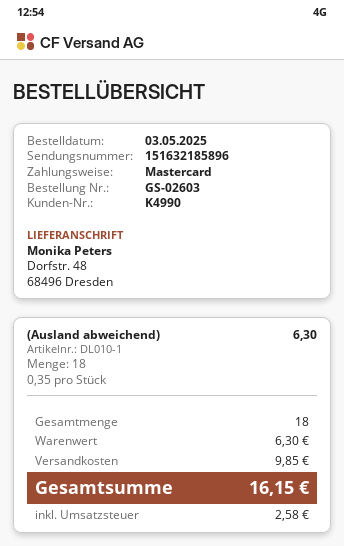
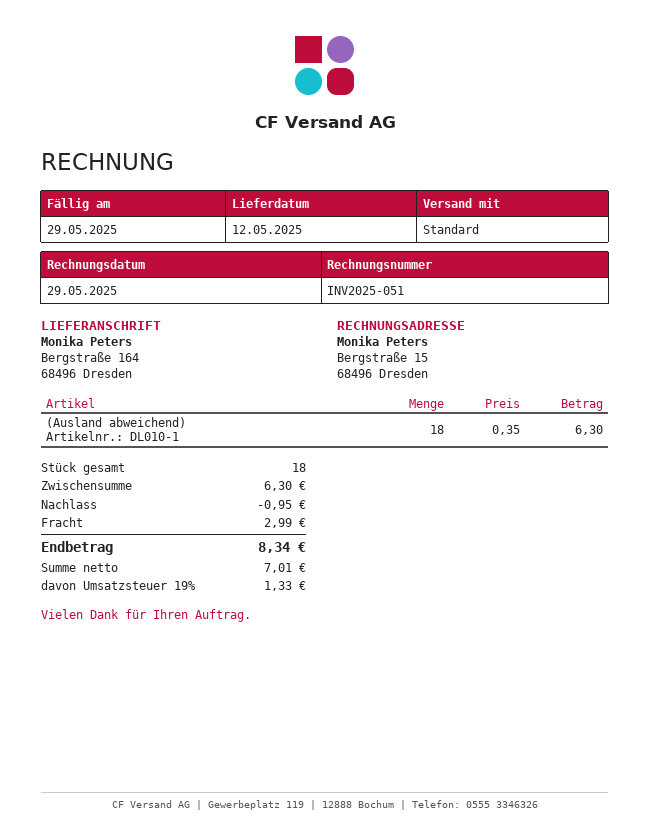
ship to: Dorfstr. 48, 68496 Dresden -> Bergstraße 164, 68496 Dresden
discount: none -> 0.95
shipping: 9.85 -> 2.99
tax: 2.58 -> 1.33
total: 16.15 -> 8.34

